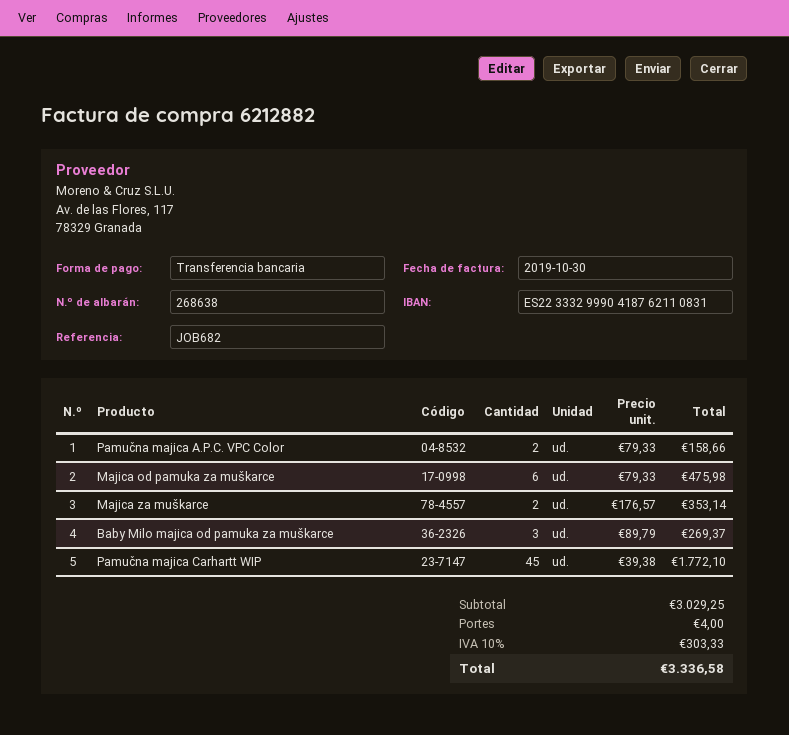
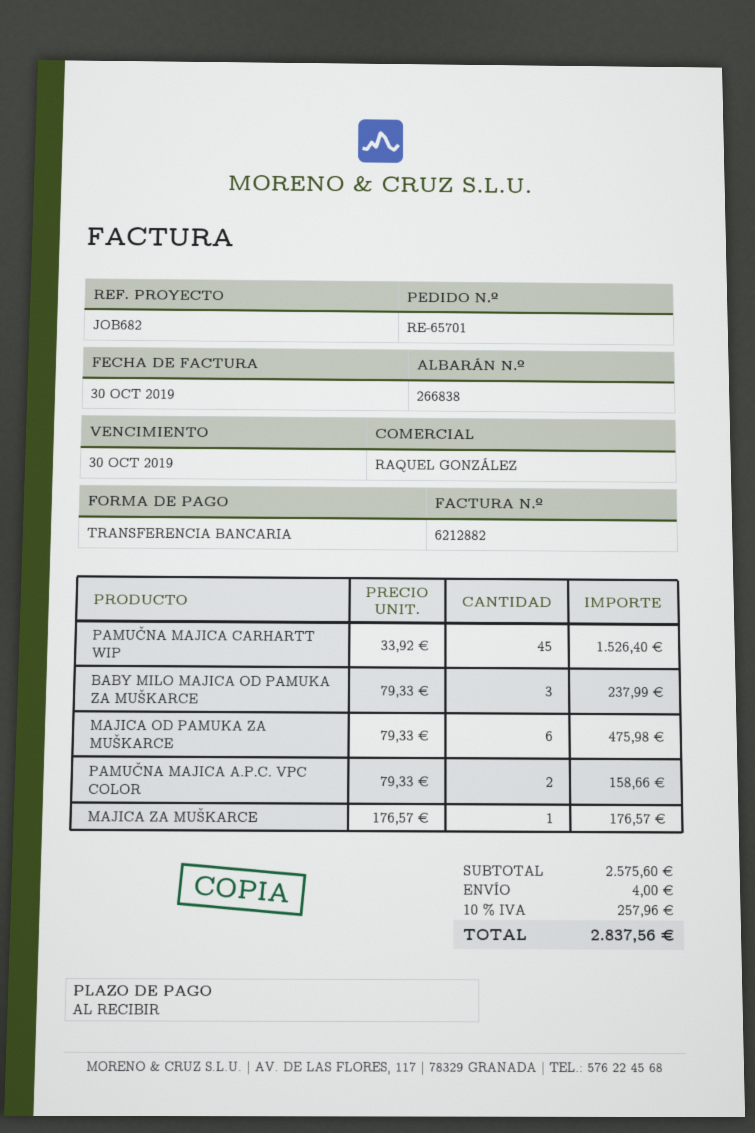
delivery note number: 268638 -> 266838
Majica za muškarce: 2 x 176.57 = 353.14 -> 1 x 176.57 = 176.57
Baby Milo majica od pamuka za muškarce: 3 x 89.79 = 269.37 -> 3 x 79.33 = 237.99
Pamučna majica Carhartt WIP: 45 x 39.38 = 1772.10 -> 45 x 33.92 = 1526.40
subtotal: 3029.25 -> 2575.60
tax: 10% = 303.33 -> 10% = 257.96
total: 3336.58 -> 2837.56

